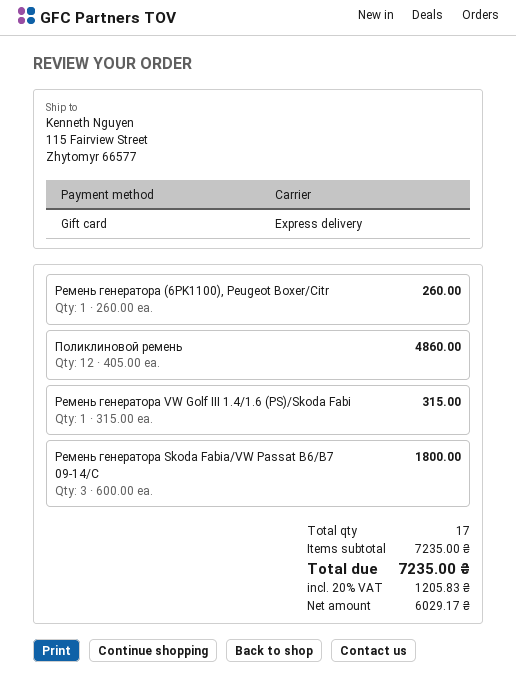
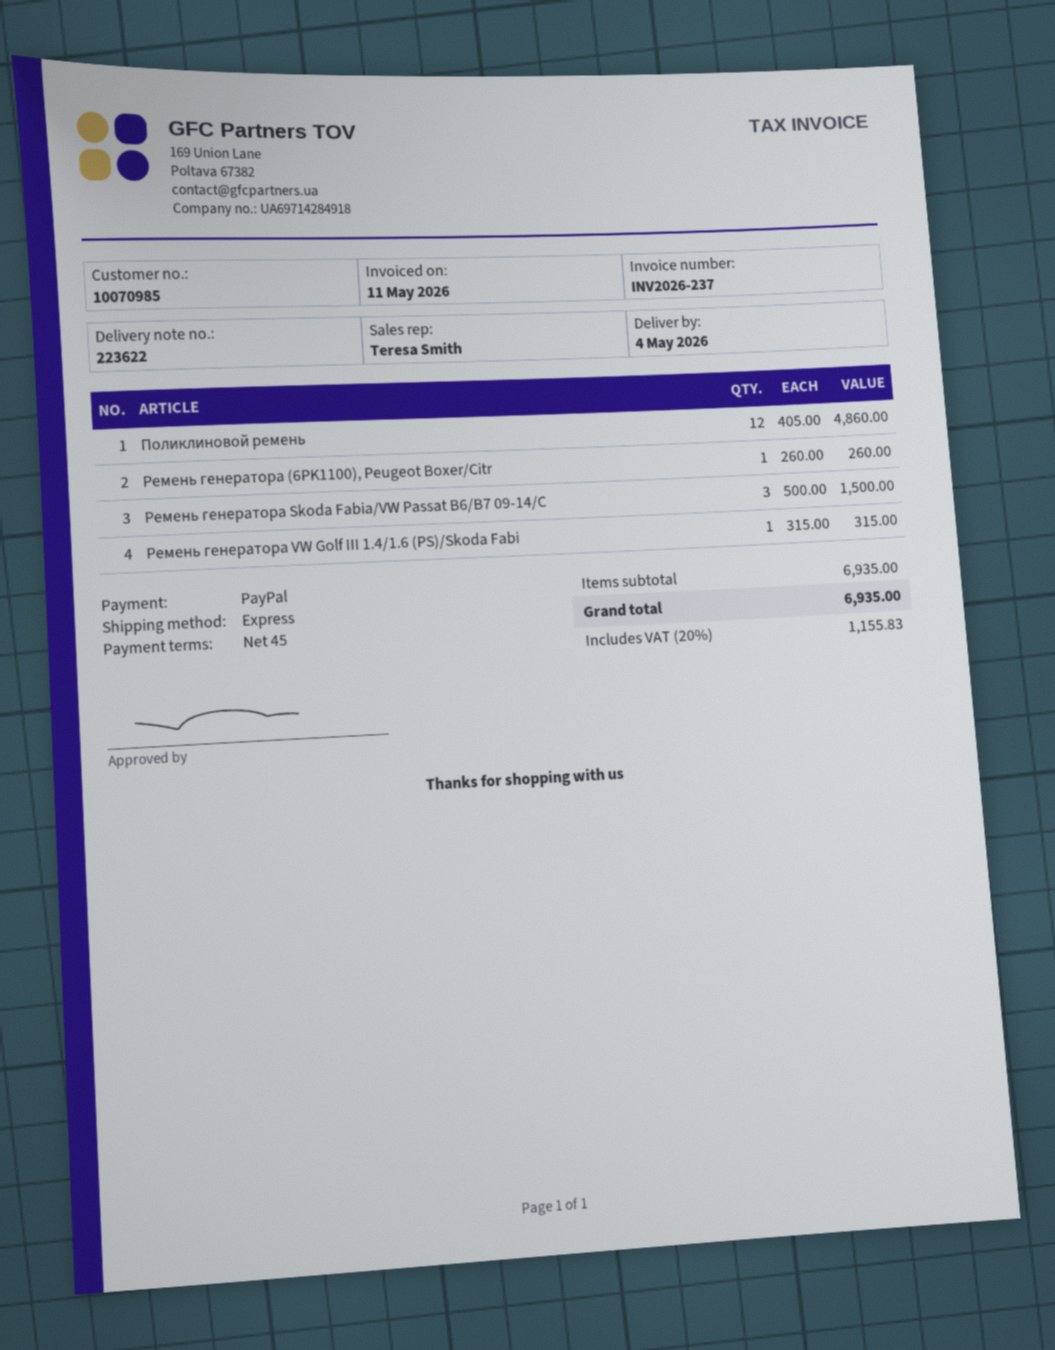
payment method: gift card -> PayPal
Ремень генератора Skoda Fabia/VW Passat B6/B7 09-14/C: 3 x 600.00 = 1800.00 -> 3 x 500.00 = 1500.00
subtotal: 7235.00 -> 6935.00
tax: 20% = 1205.83 -> 20% = 1155.83
total: 7235.00 -> 6935.00

